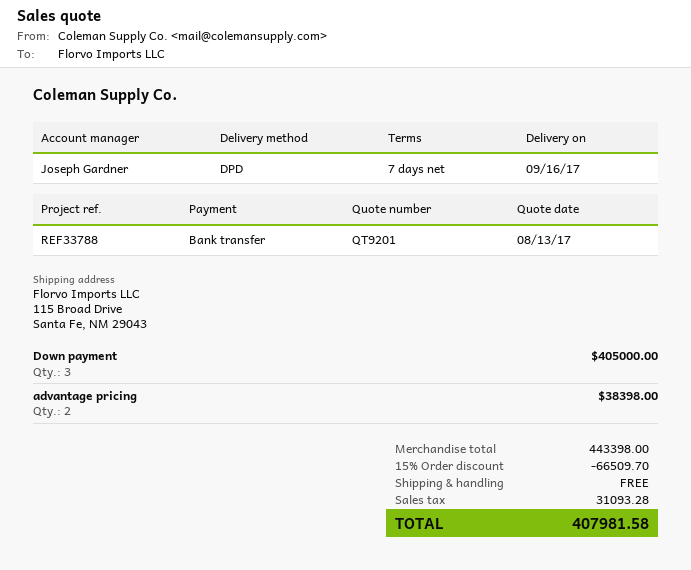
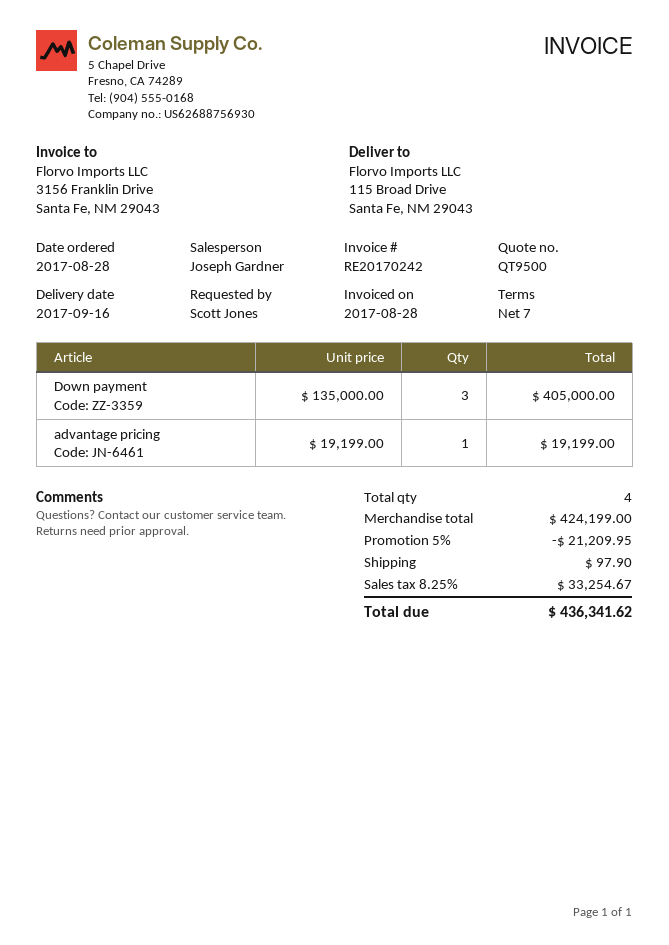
quote number: QT9201 -> QT9500
advantage pricing: 2 for 38398.00 -> 1 for 19199.00
subtotal: 443398.00 -> 424199.00
discount: 15% = 66509.70 -> 5% = 21209.95
shipping: 0.00 -> 97.90
tax: 31093.28 -> 33254.67
total: 407981.58 -> 436341.62

